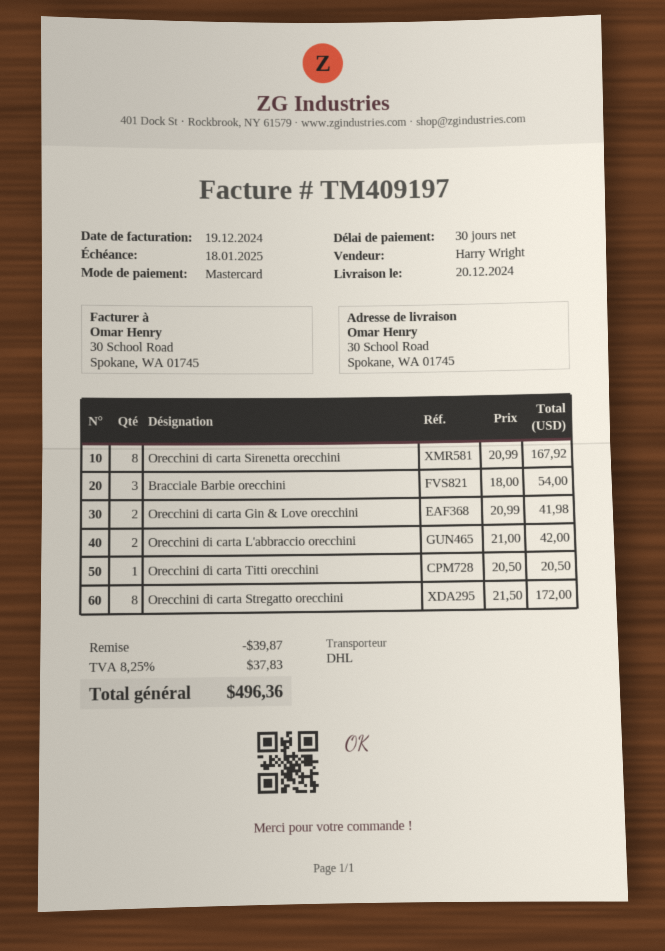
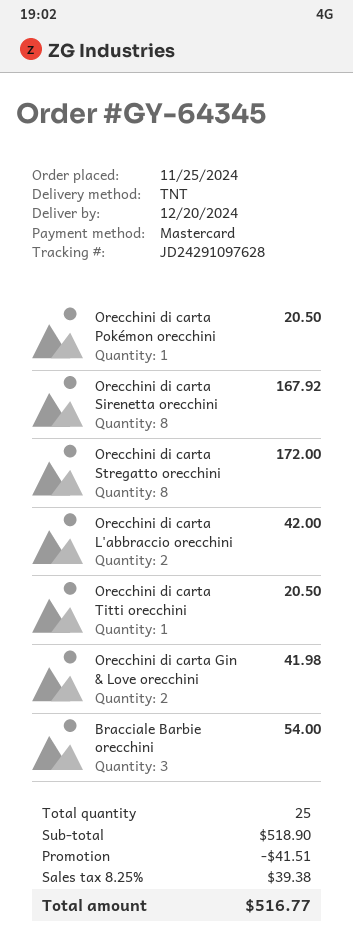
shipping method: DHL -> TNT
Orecchini di carta Pokémon orecchini: none -> 1 for 20.50
discount: 39.87 -> 41.51
tax: 8.25% = 37.83 -> 8.25% = 39.38
total: 496.36 -> 516.77

